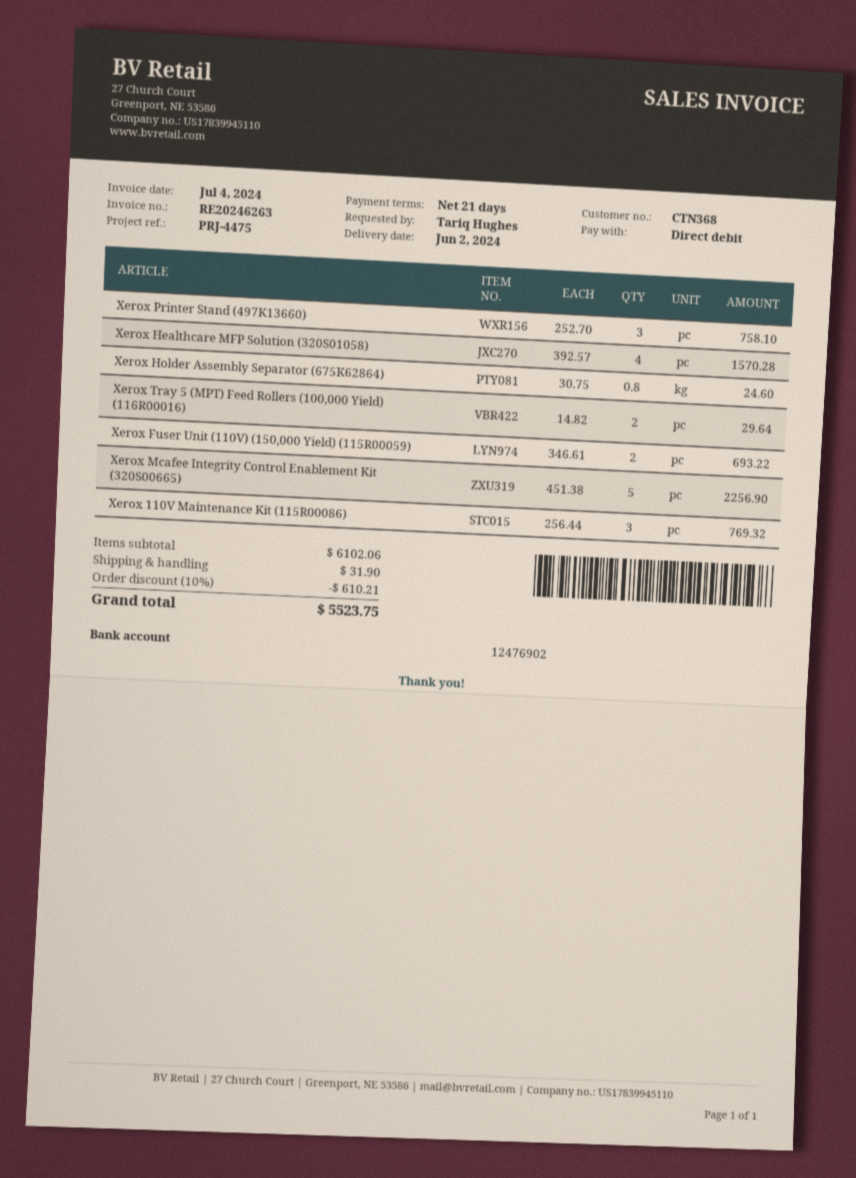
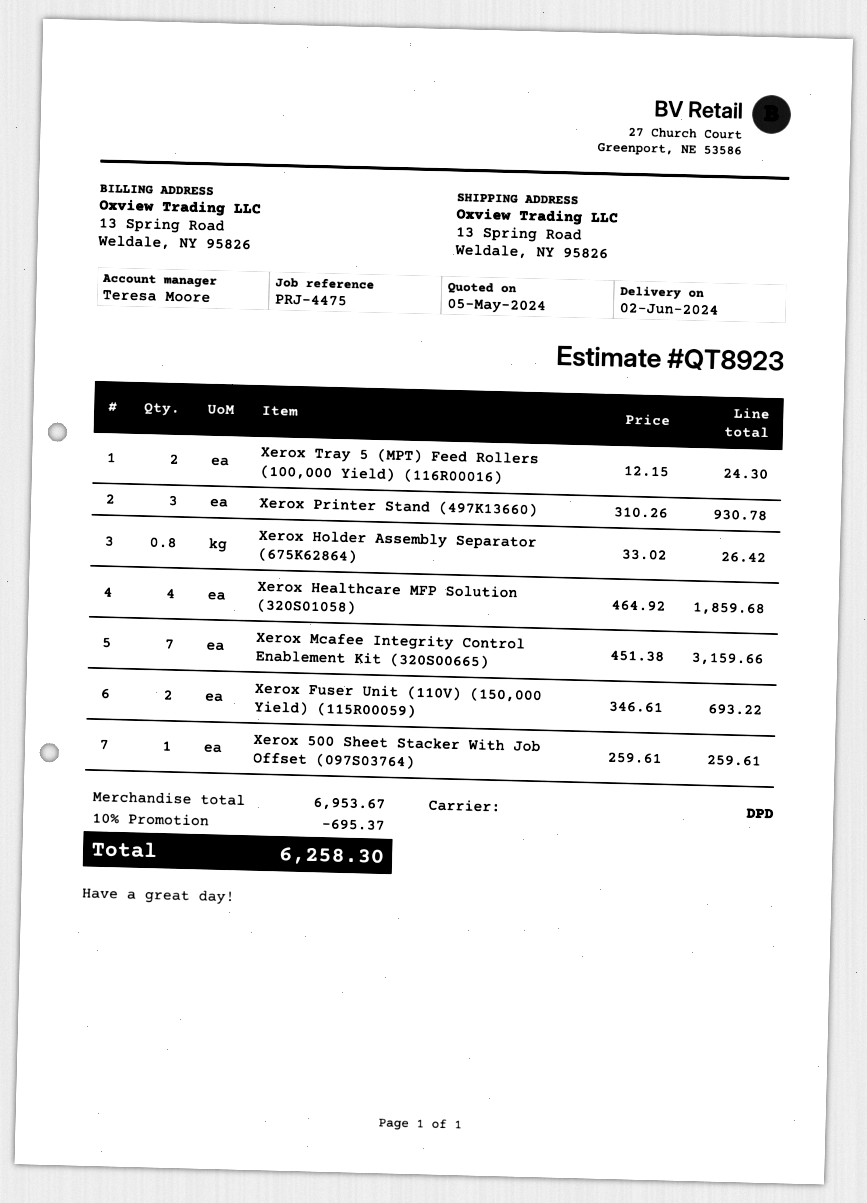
Xerox Printer Stand (497K13660): 3 x 252.70 = 758.10 -> 3 x 310.26 = 930.78
Xerox Healthcare MFP Solution (320S01058): 4 x 392.57 = 1570.28 -> 4 x 464.92 = 1859.68
Xerox Holder Assembly Separator (675K62864): 0.8 x 30.75 = 24.60 -> 0.8 x 33.02 = 26.42
Xerox Tray 5 (MPT) Feed Rollers (100,000 Yield) (116R00016): 2 x 14.82 = 29.64 -> 2 x 12.15 = 24.30
Xerox Mcafee Integrity Control Enablement Kit (320S00665): 5 x 451.38 = 2256.90 -> 7 x 451.38 = 3159.66
Xerox 110V Maintenance Kit (115R00086): 3 x 256.44 = 769.32 -> none
Xerox 500 Sheet Stacker With Job Offset (097S03764): none -> 1 x 259.61 = 259.61
subtotal: 6102.06 -> 6953.67
discount: 10% = 610.21 -> 10% = 695.37
shipping: 31.90 -> none
total: 5523.75 -> 6258.30

